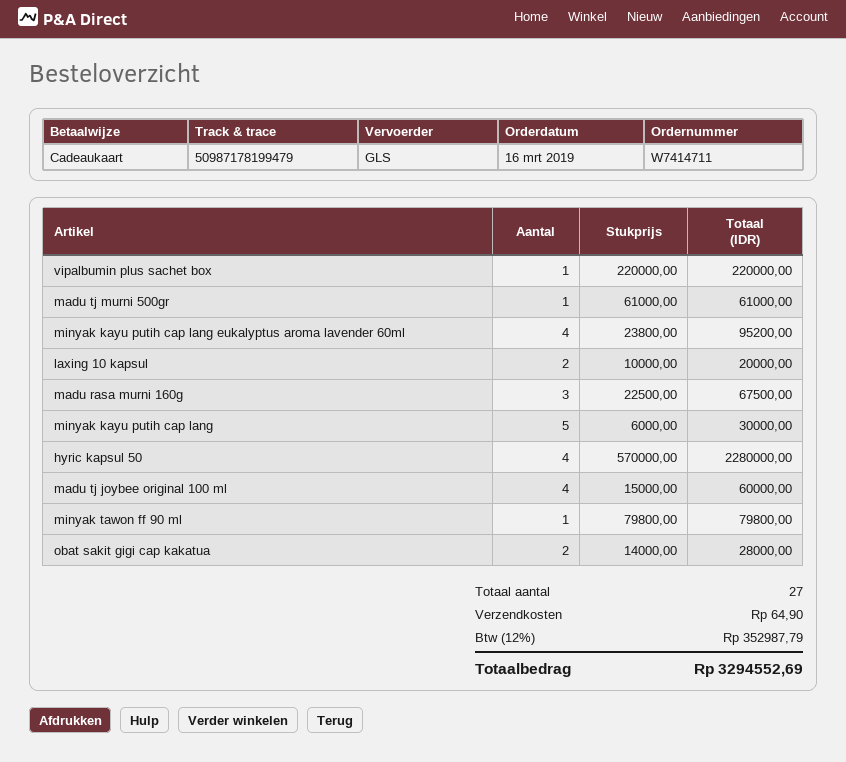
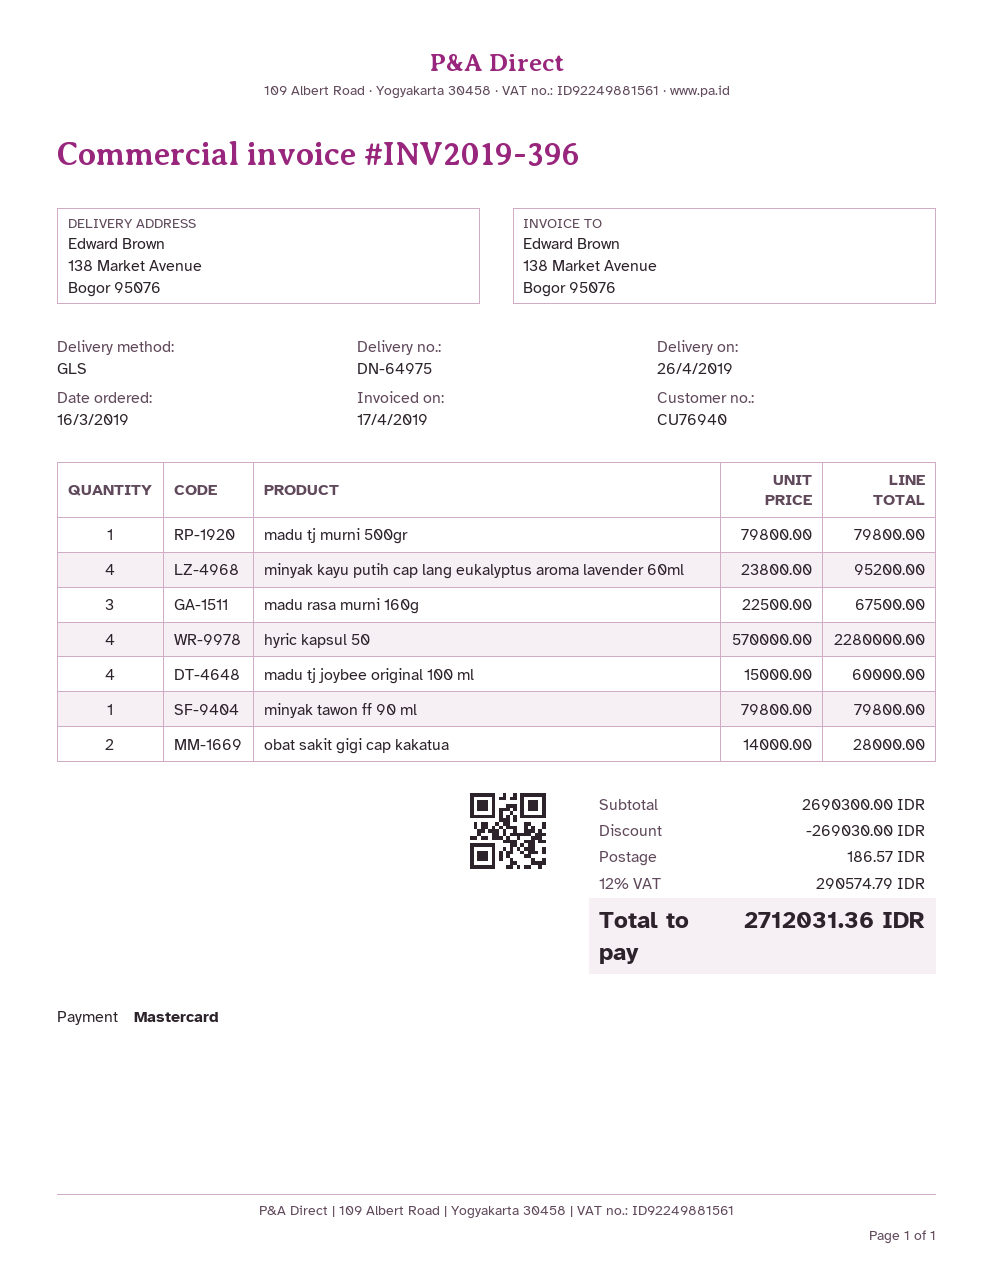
payment method: gift card -> Mastercard
vipalbumin plus sachet box: 1 x 220000.00 = 220000.00 -> none
madu tj murni 500gr: 1 x 61000.00 = 61000.00 -> 1 x 79800.00 = 79800.00
laxing 10 kapsul: 2 x 10000.00 = 20000.00 -> none
minyak kayu putih cap lang: 5 x 6000.00 = 30000.00 -> none
discount: none -> 269030.00
shipping: 64.90 -> 186.57
tax: 12% = 352987.79 -> 12% = 290574.79
total: 3294552.69 -> 2712031.36

